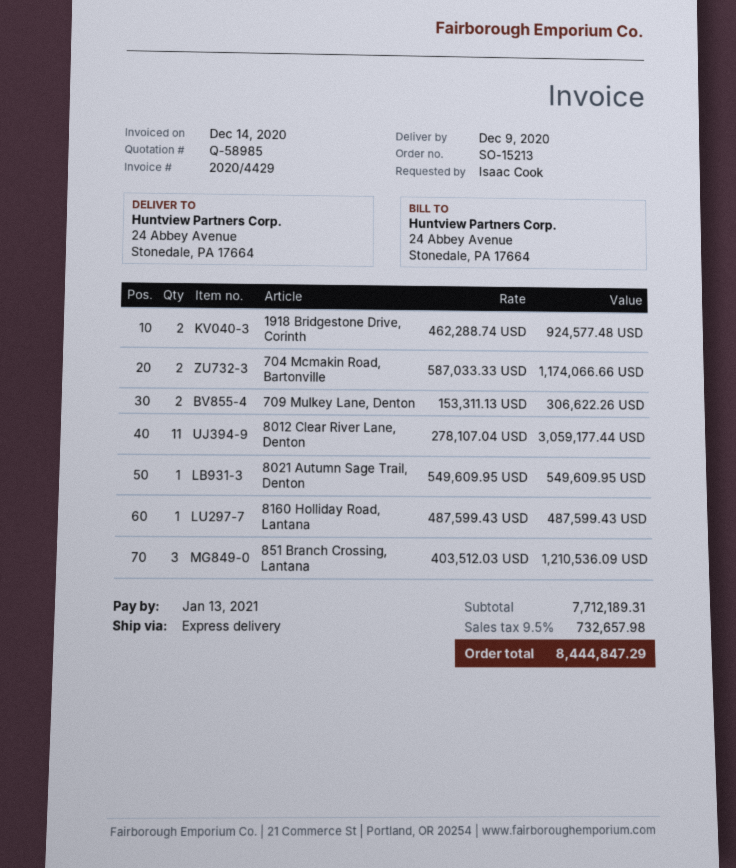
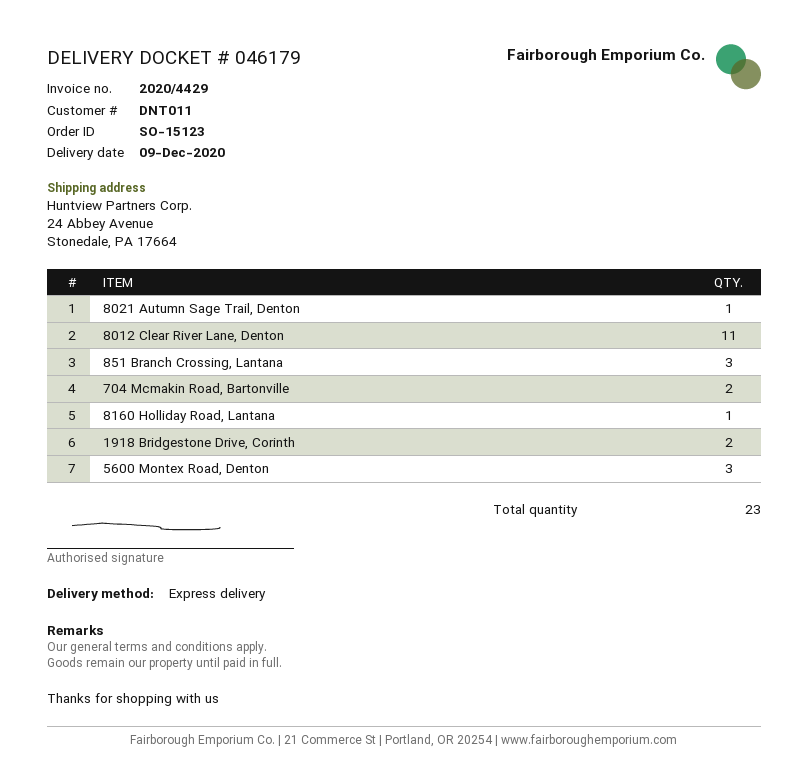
order number: SO-15213 -> SO-15123
709 Mulkey Lane, Denton: 2 -> none
5600 Montex Road, Denton: none -> 3

